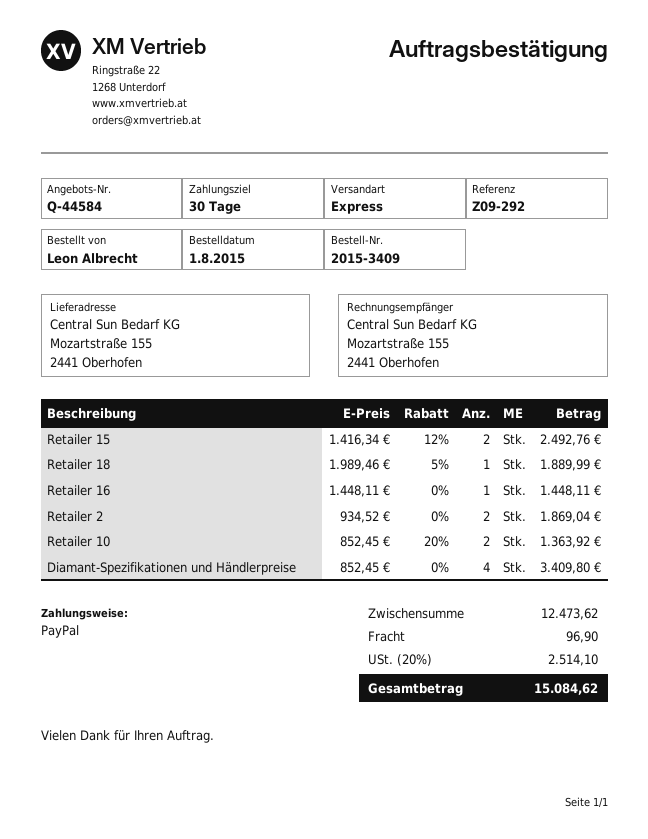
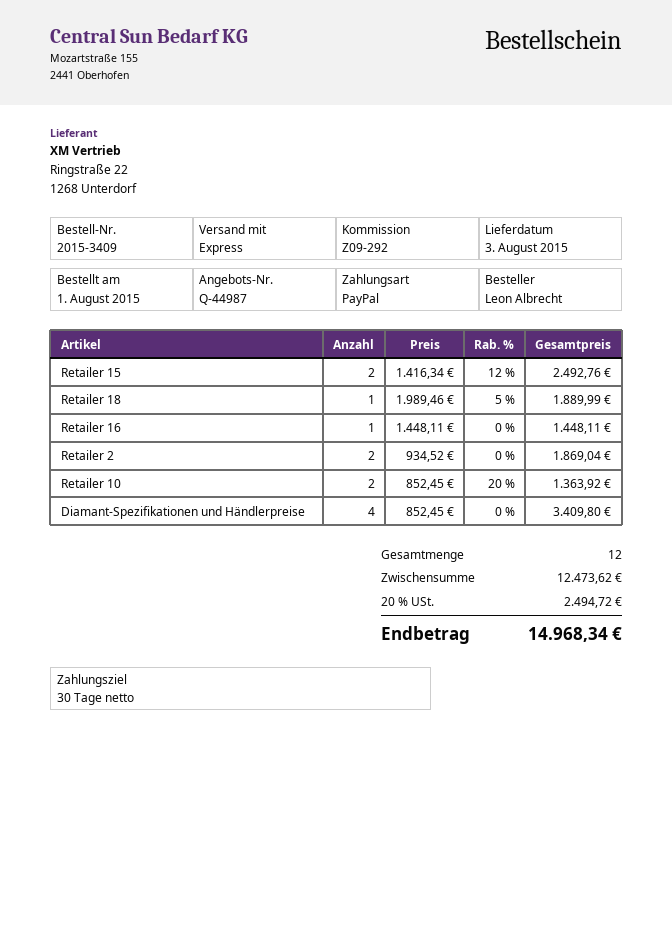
quote number: Q-44584 -> Q-44987
shipping: 96.90 -> none
tax: 20% = 2514.10 -> 20% = 2494.72
total: 15084.62 -> 14968.34

